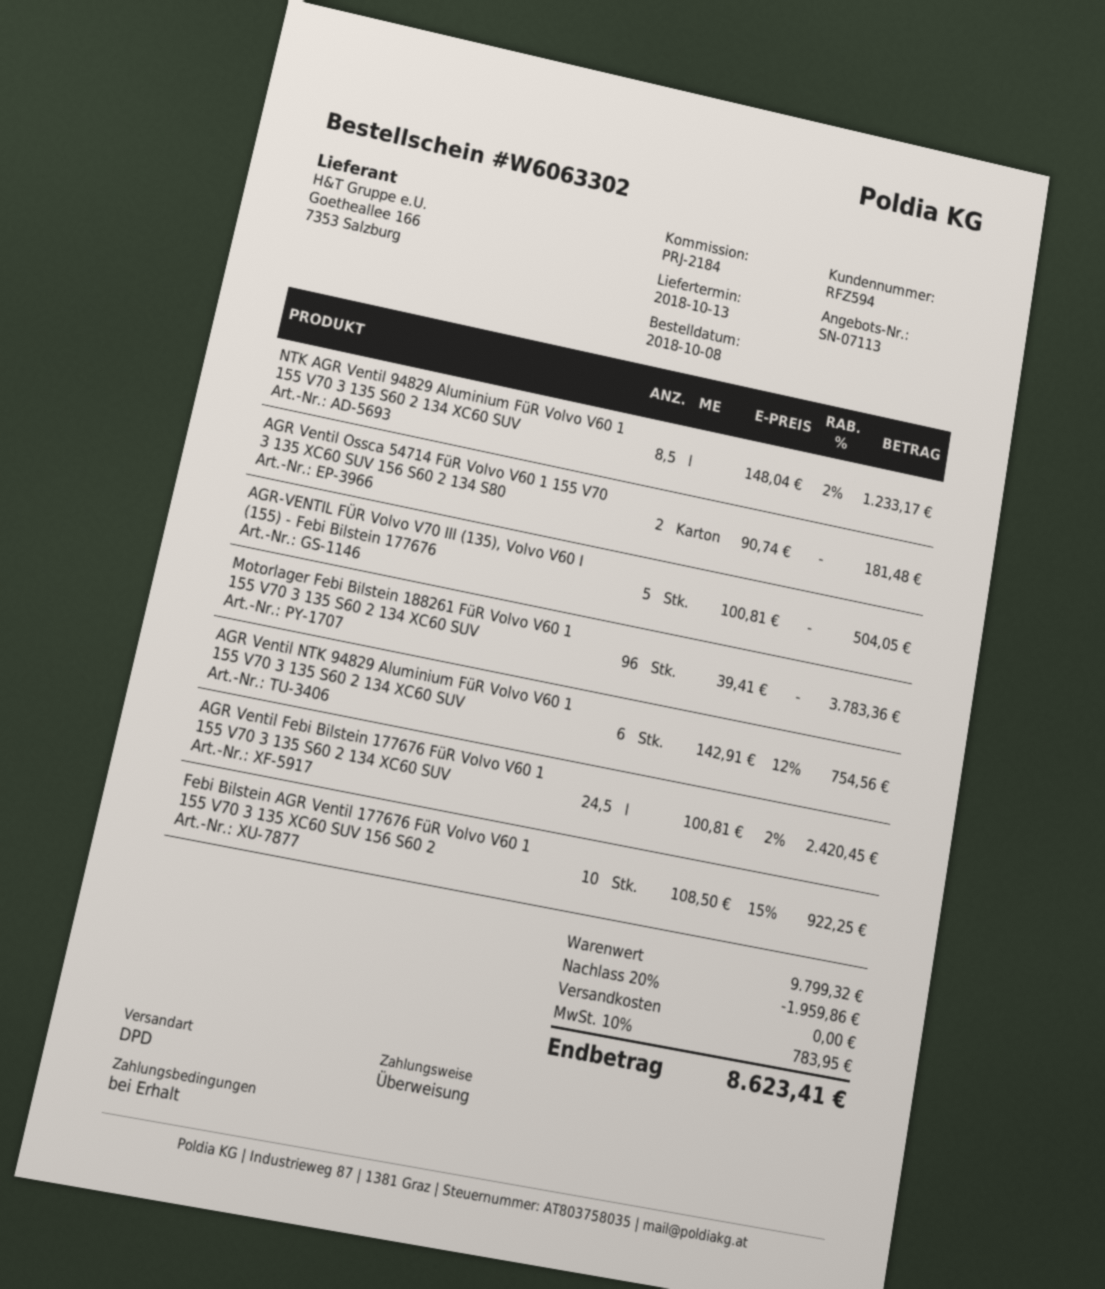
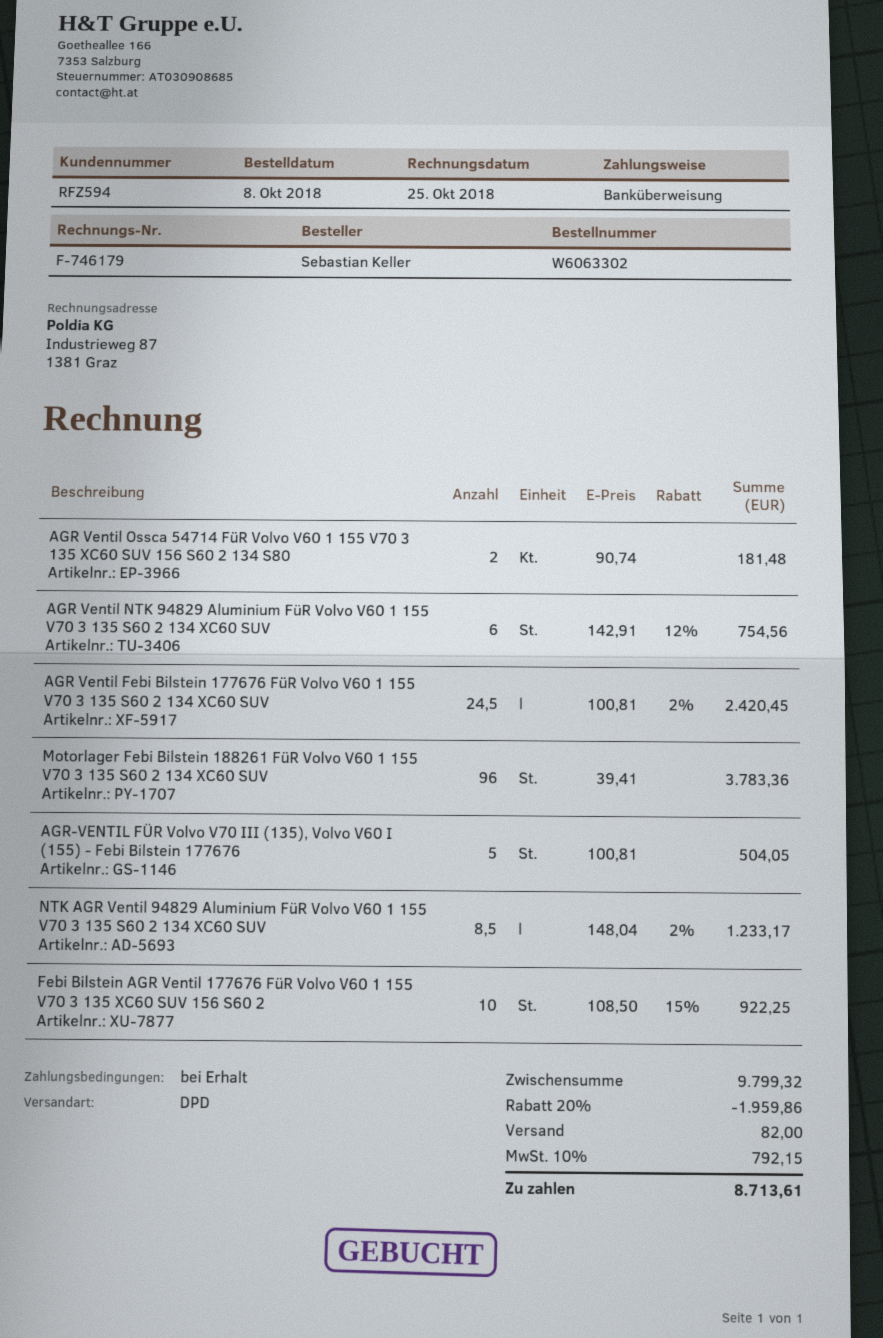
shipping: 0.00 -> 82.00
tax: 10% = 783.95 -> 10% = 792.15
total: 8623.41 -> 8713.61

